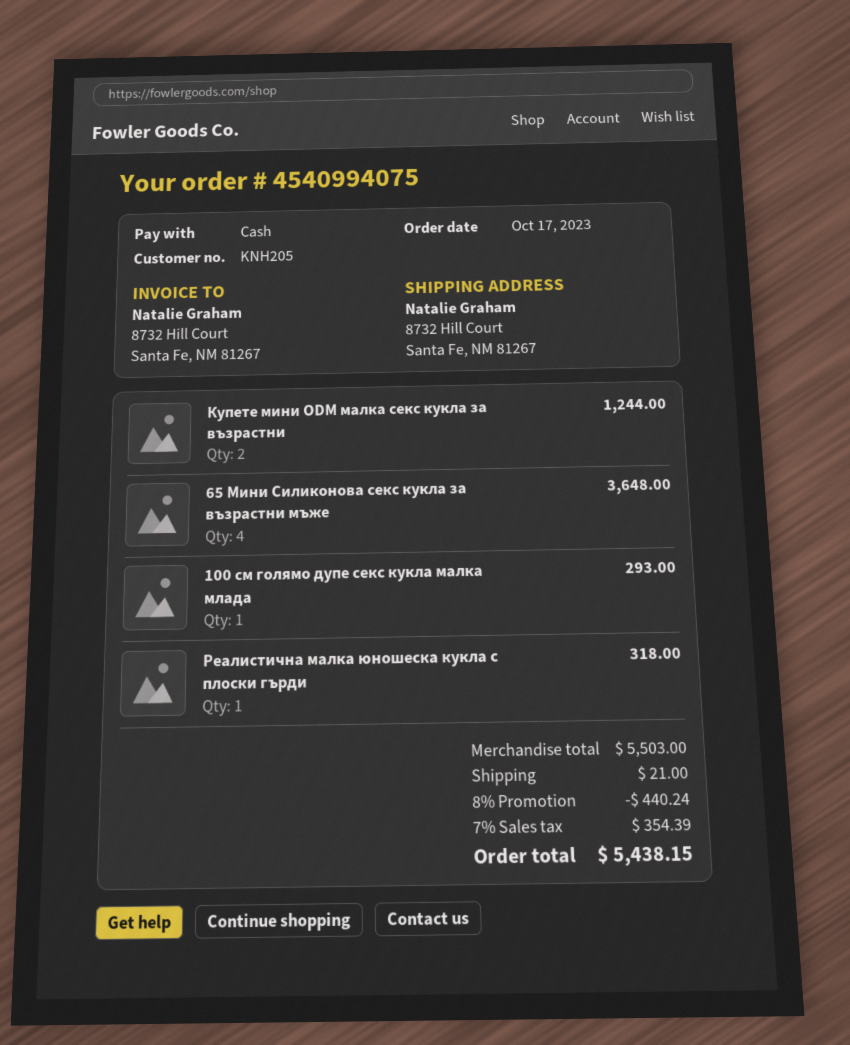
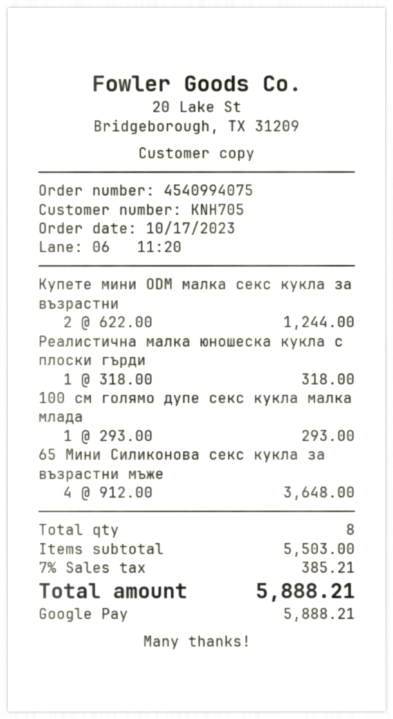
customer number: KNH205 -> KNH705
payment method: cash -> Google Pay
discount: 8% = 440.24 -> none
shipping: 21.00 -> none
tax: 7% = 354.39 -> 7% = 385.21
total: 5438.15 -> 5888.21

